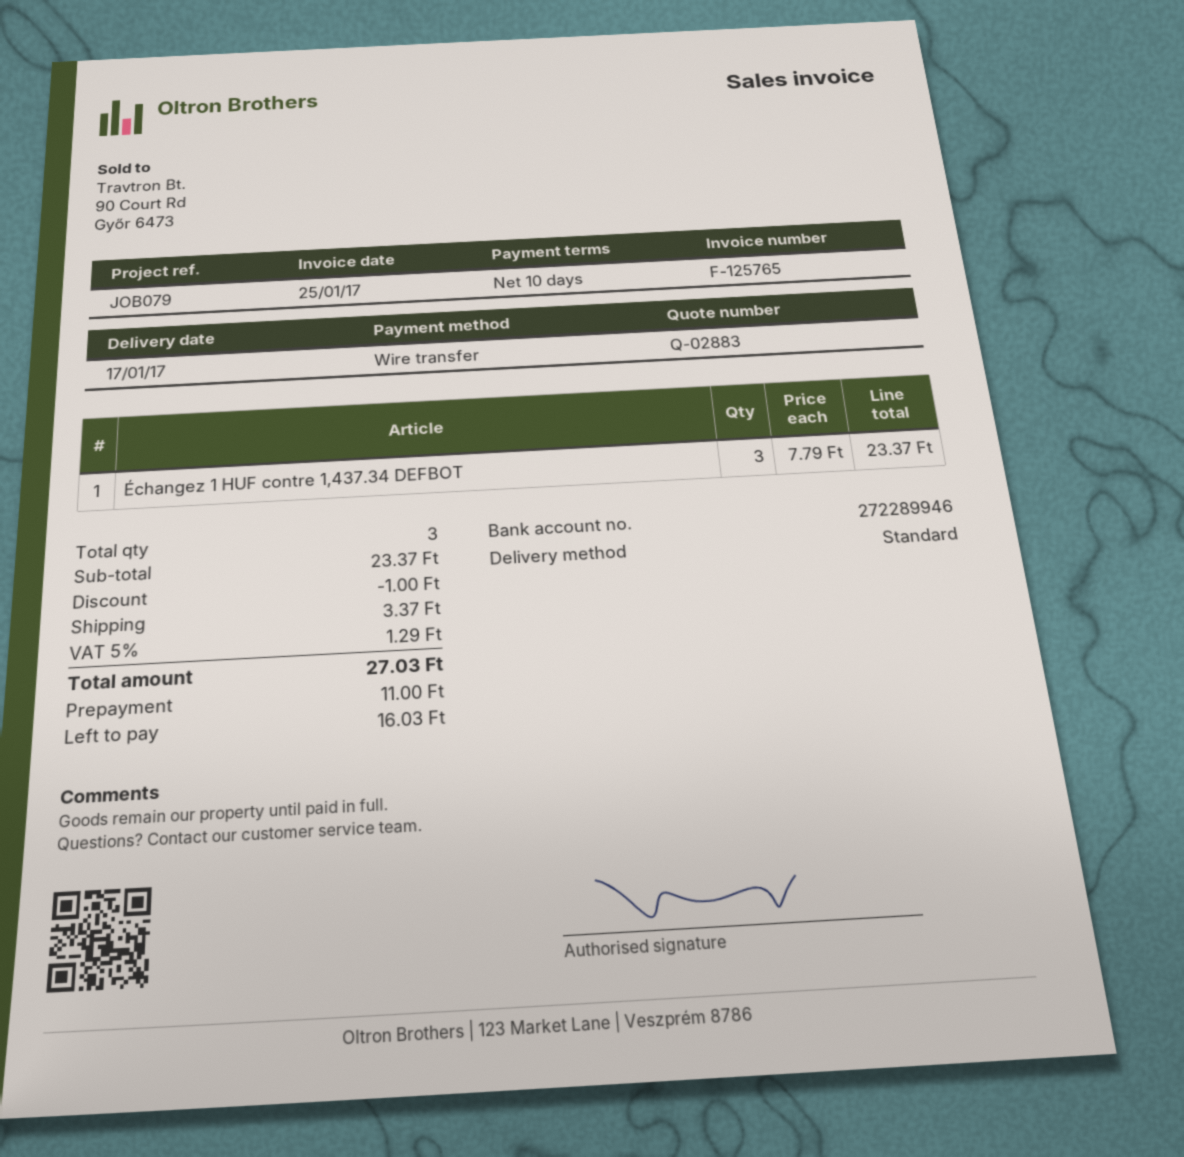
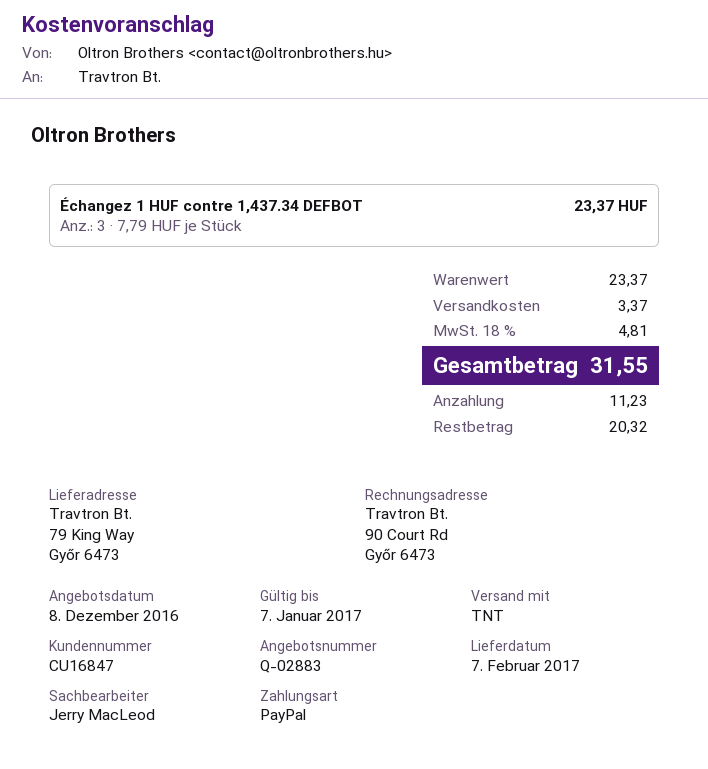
delivery date: 2017-01-17 -> 2017-02-07
payment method: bank transfer -> PayPal
shipping method: standard -> TNT
discount: 1.00 -> none
tax: 5% = 1.29 -> 18% = 4.81
total: 27.03 -> 31.55
deposit: 11.00 -> 11.23
balance: 16.03 -> 20.32

